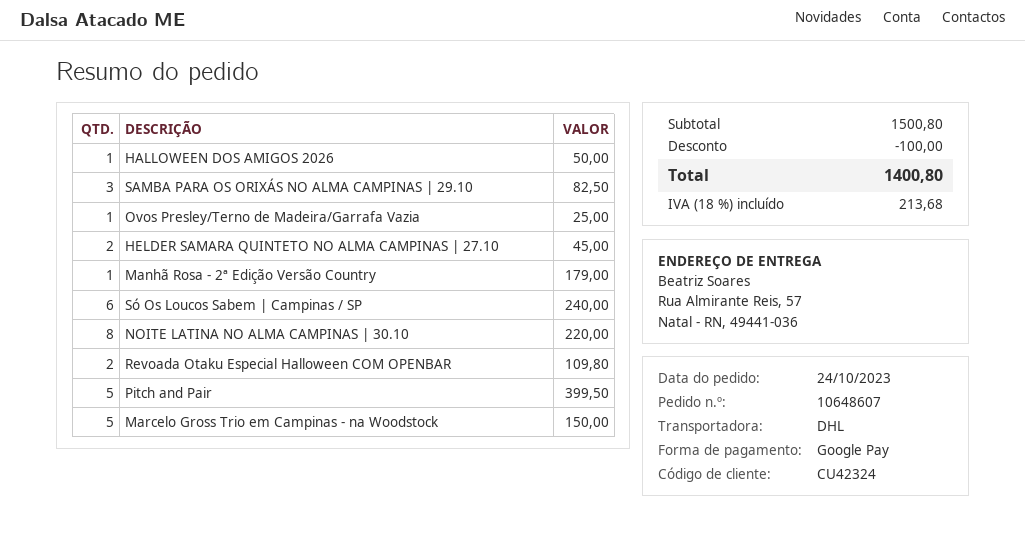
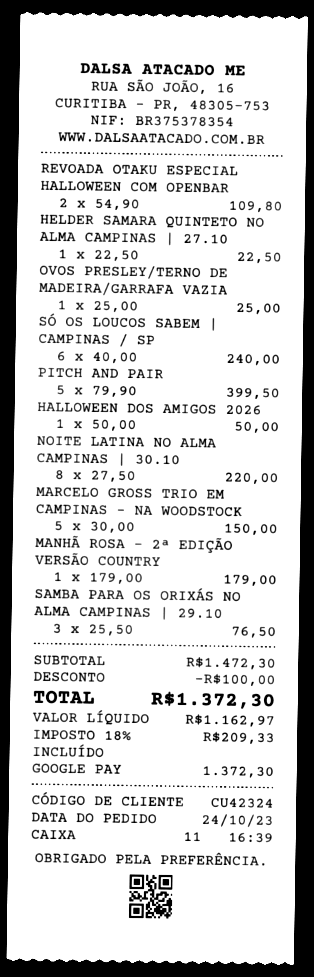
SAMBA PARA OS ORIXÁS NO ALMA CAMPINAS | 29.10: 3 for 82.50 -> 3 for 76.50
HELDER SAMARA QUINTETO NO ALMA CAMPINAS | 27.10: 2 for 45.00 -> 1 for 22.50
subtotal: 1500.80 -> 1472.30
tax: 18% = 213.68 -> 18% = 209.33
total: 1400.80 -> 1372.30

